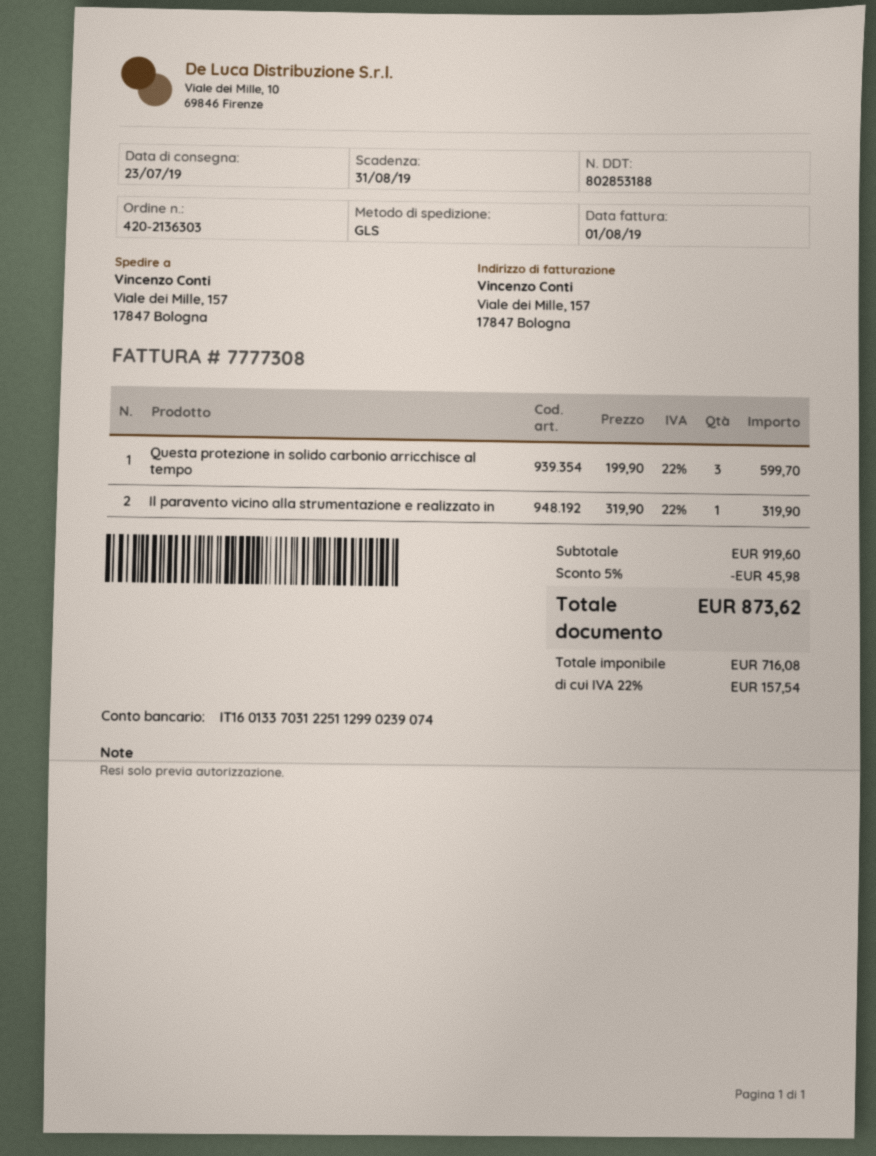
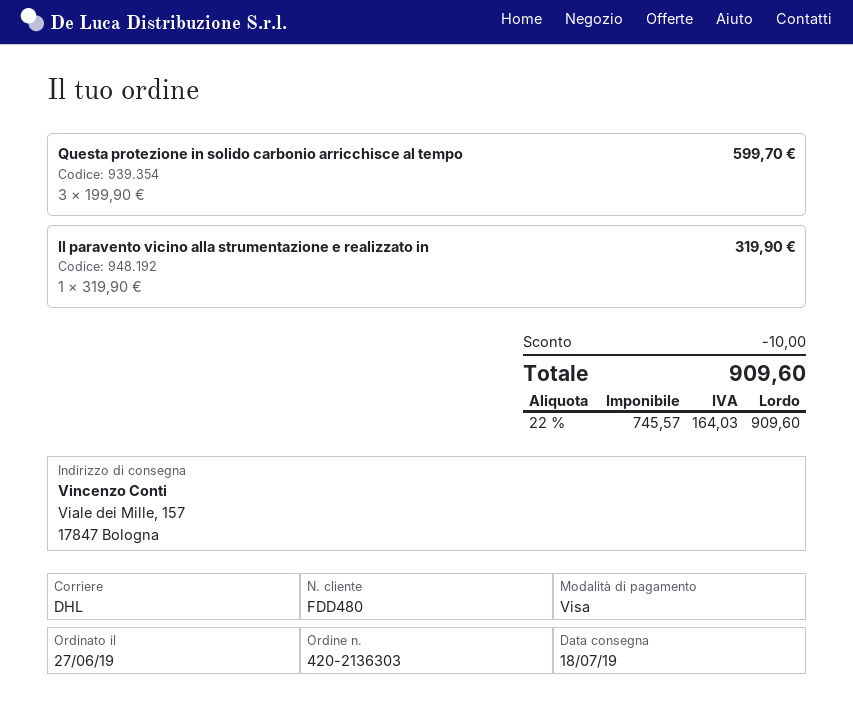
delivery date: 2019-07-23 -> 2019-07-18
shipping method: GLS -> DHL
discount: 45.98 -> 10.00
net: 716.08 -> 745.57
tax: 22% = 157.54 -> 22% = 164.03
total: 873.62 -> 909.60

